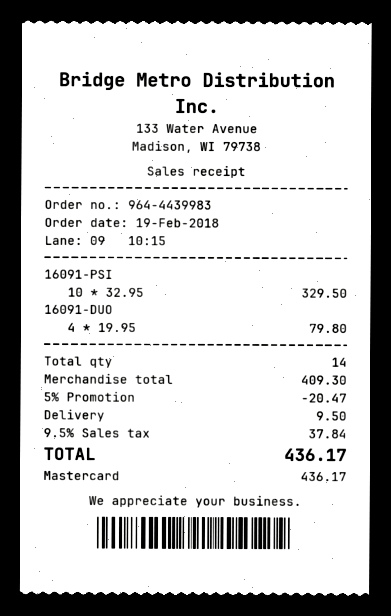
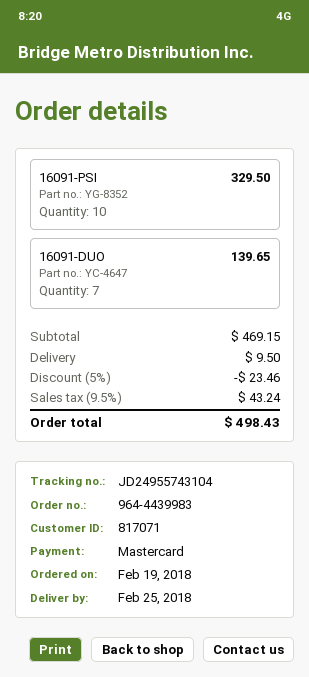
16091-DUO: 4 for 79.80 -> 7 for 139.65
subtotal: 409.30 -> 469.15
discount: 5% = 20.47 -> 5% = 23.46
tax: 9.5% = 37.84 -> 9.5% = 43.24
total: 436.17 -> 498.43

